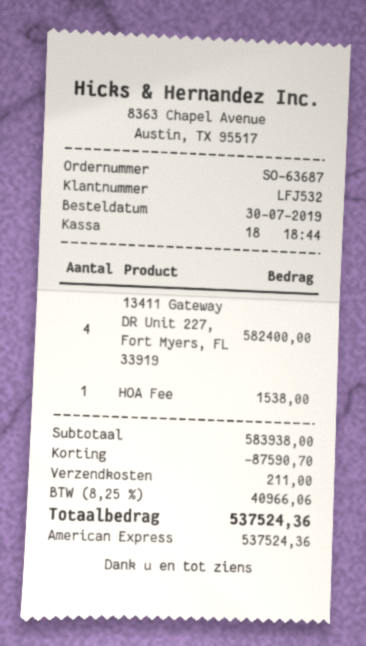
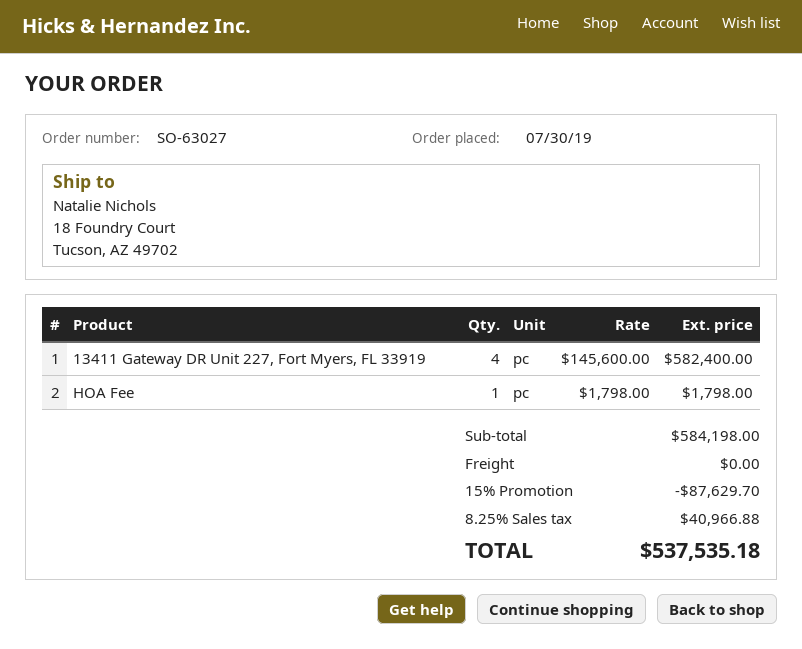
order number: SO-63687 -> SO-63027
HOA Fee: 1 for 1538.00 -> 1 for 1798.00
subtotal: 583938.00 -> 584198.00
discount: 87590.70 -> 87629.70
shipping: 211.00 -> 0.00
tax: 8.25% = 40966.06 -> 8.25% = 40966.88
total: 537524.36 -> 537535.18

